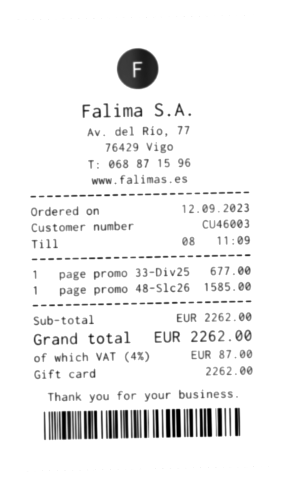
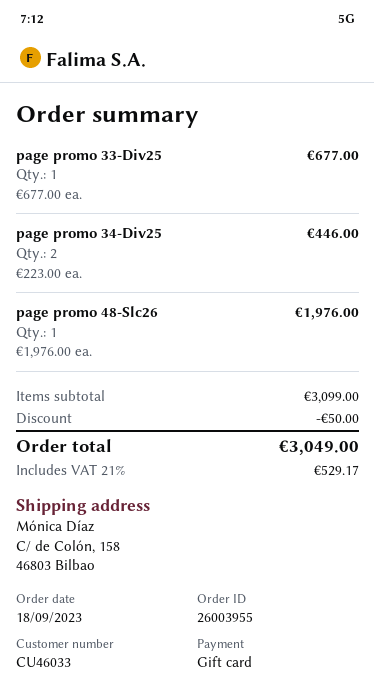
order date: 2023-09-12 -> 2023-09-18
customer number: CU46003 -> CU46033
page promo 48-Slc26: 1 for 1585.00 -> 1 for 1976.00
page promo 34-Div25: none -> 2 for 446.00
subtotal: 2262.00 -> 3099.00
discount: none -> 50.00
tax: 4% = 87.00 -> 21% = 529.17
total: 2262.00 -> 3049.00

